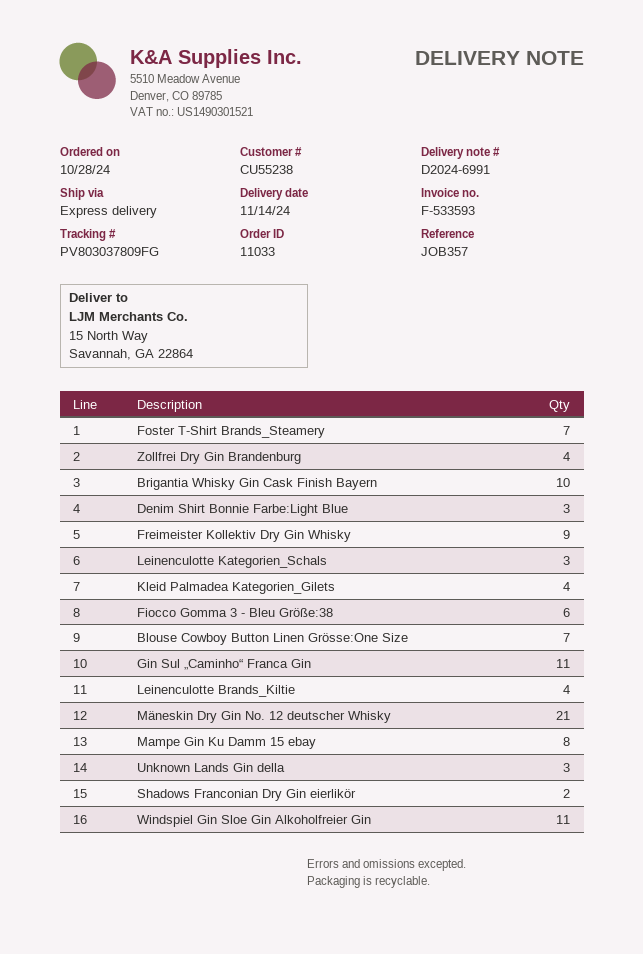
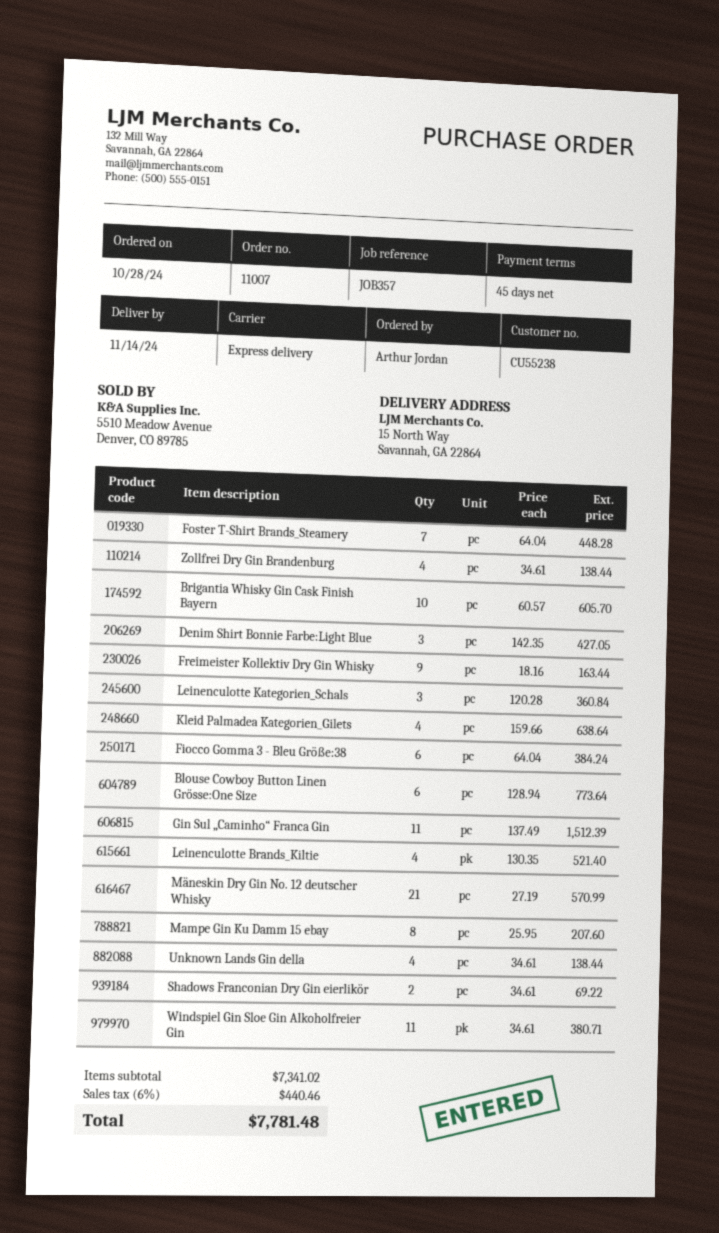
order number: 11033 -> 11007
Blouse Cowboy Button Linen Grösse:One Size: 7 -> 6
Unknown Lands Gin della: 3 -> 4

